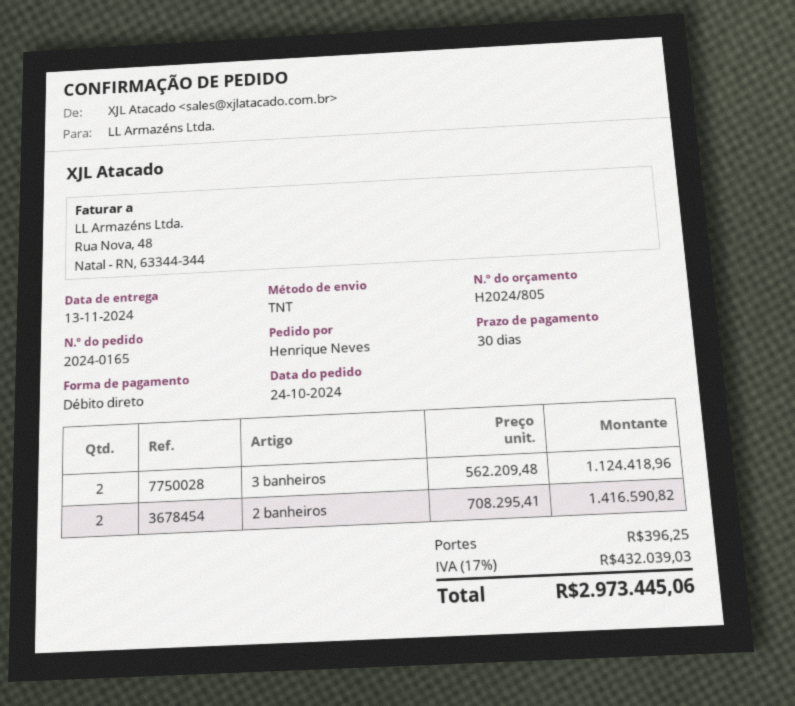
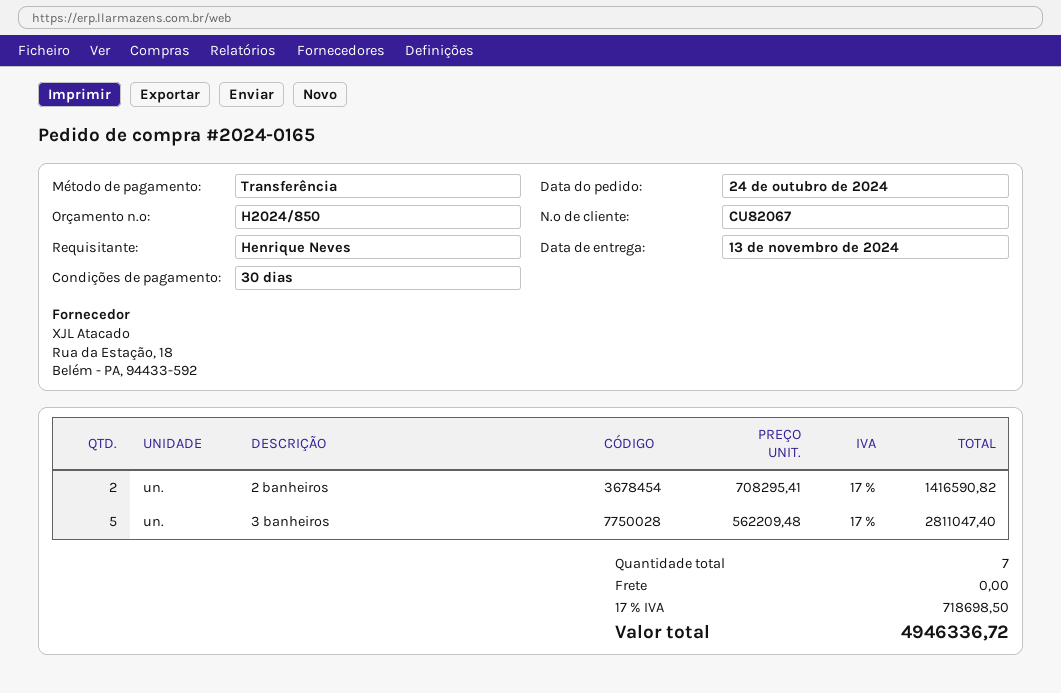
quote number: H2024/805 -> H2024/850
payment method: direct debit -> bank transfer
3 banheiros: 2 x 562209.48 = 1124418.96 -> 5 x 562209.48 = 2811047.40
shipping: 396.25 -> 0.00
tax: 17% = 432039.03 -> 17% = 718698.50
total: 2973445.06 -> 4946336.72

